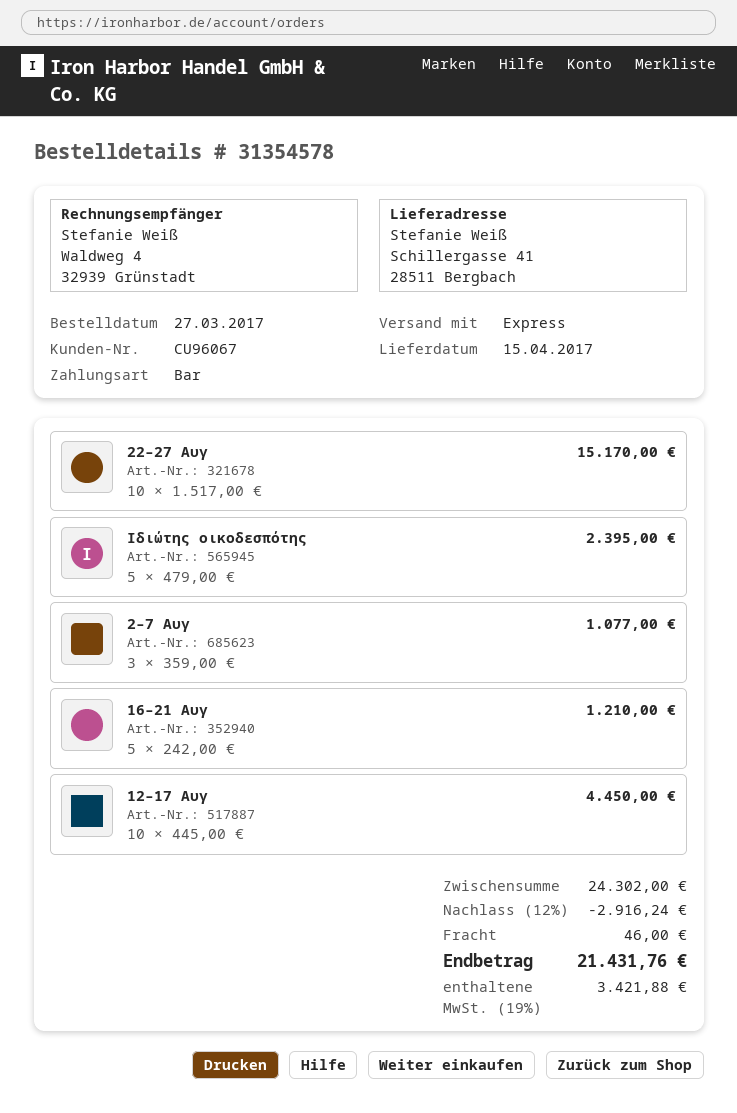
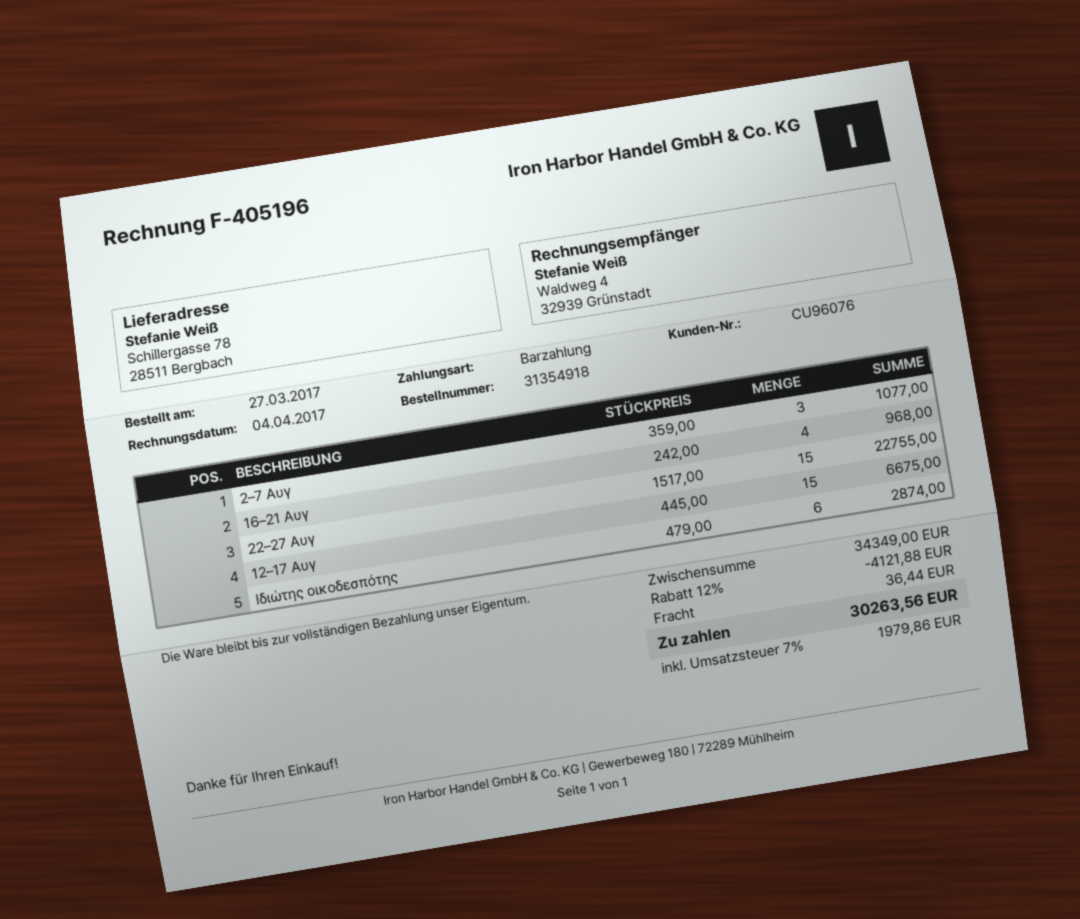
order number: 31354578 -> 31354918
customer number: CU96067 -> CU96076
ship to: Schillergasse 41, 28511 Bergbach -> Schillergasse 78, 28511 Bergbach
22–27 Αυγ: 10 x 1517.00 = 15170.00 -> 15 x 1517.00 = 22755.00
Ιδιώτης οικοδεσπότης: 5 x 479.00 = 2395.00 -> 6 x 479.00 = 2874.00
16–21 Αυγ: 5 x 242.00 = 1210.00 -> 4 x 242.00 = 968.00
12–17 Αυγ: 10 x 445.00 = 4450.00 -> 15 x 445.00 = 6675.00
subtotal: 24302.00 -> 34349.00
discount: 12% = 2916.24 -> 12% = 4121.88
shipping: 46.00 -> 36.44
tax: 19% = 3421.88 -> 7% = 1979.86
total: 21431.76 -> 30263.56

